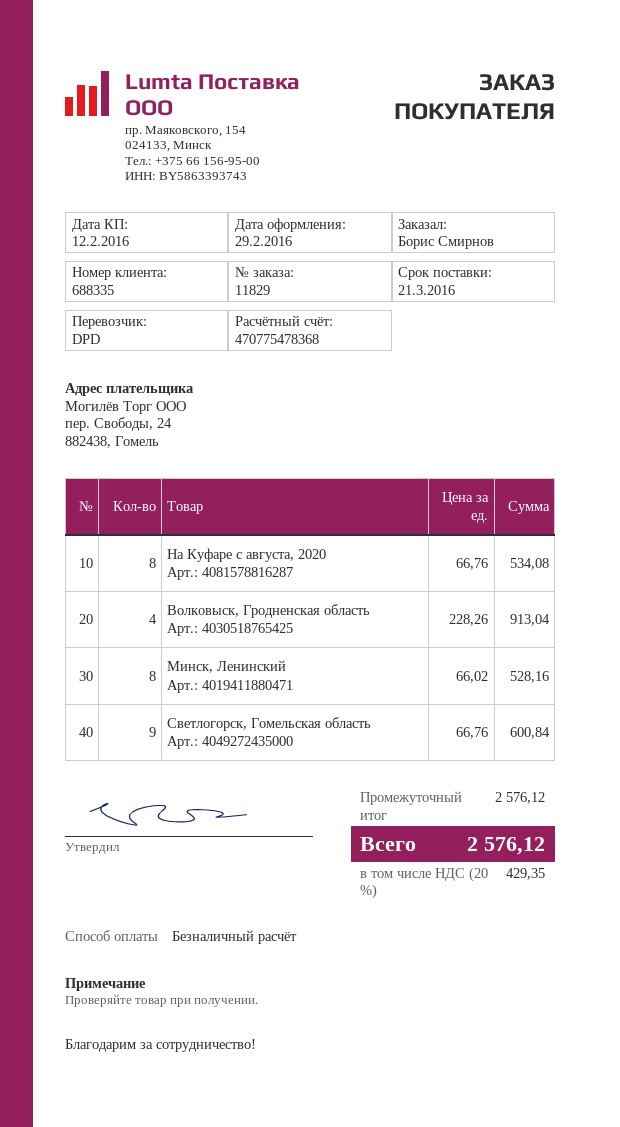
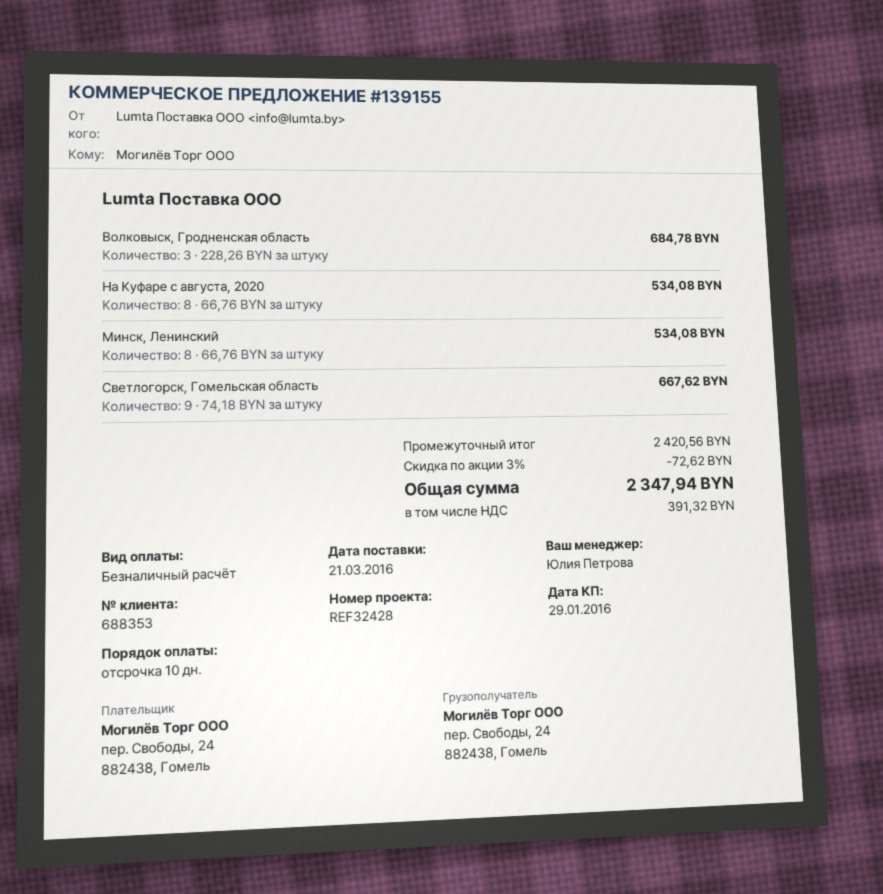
quote date: 2016-02-12 -> 2016-01-29
customer number: 688335 -> 688353
Волковыск, Гродненская область: 4 x 228.26 = 913.04 -> 3 x 228.26 = 684.78
Минск, Ленинский: 8 x 66.02 = 528.16 -> 8 x 66.76 = 534.08
Светлогорск, Гомельская область: 9 x 66.76 = 600.84 -> 9 x 74.18 = 667.62
subtotal: 2576.12 -> 2420.56
discount: none -> 3% = 72.62
tax: 429.35 -> 391.32
total: 2576.12 -> 2347.94

